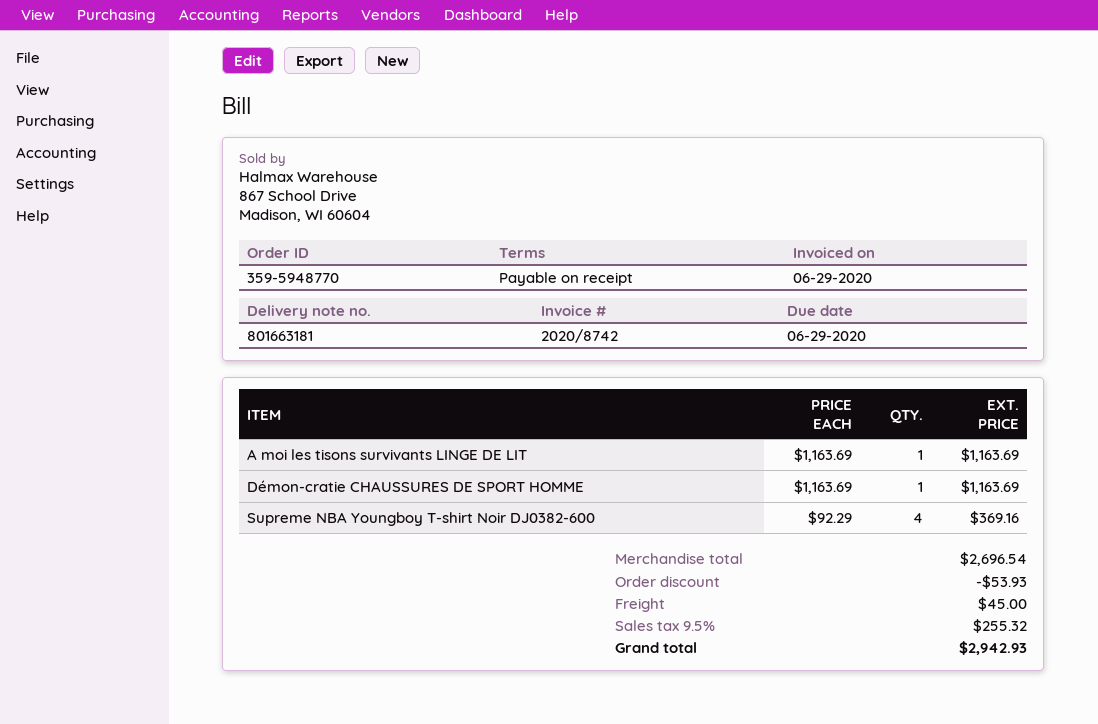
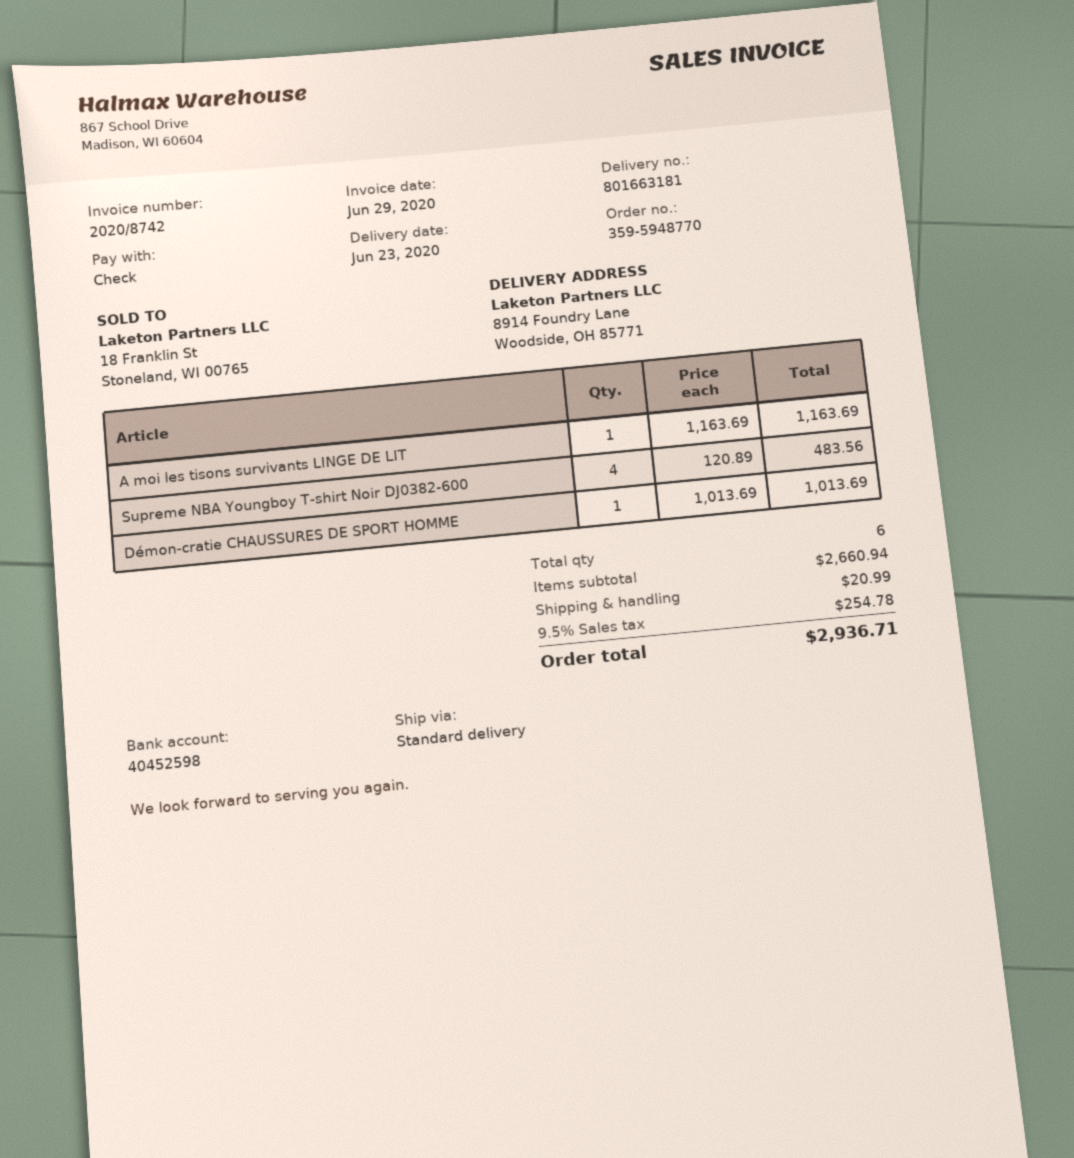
Démon-cratie CHAUSSURES DE SPORT HOMME: 1 x 1163.69 = 1163.69 -> 1 x 1013.69 = 1013.69
Supreme NBA Youngboy T-shirt Noir DJ0382-600: 4 x 92.29 = 369.16 -> 4 x 120.89 = 483.56
subtotal: 2696.54 -> 2660.94
discount: 53.93 -> none
shipping: 45.00 -> 20.99
tax: 9.5% = 255.32 -> 9.5% = 254.78
total: 2942.93 -> 2936.71

